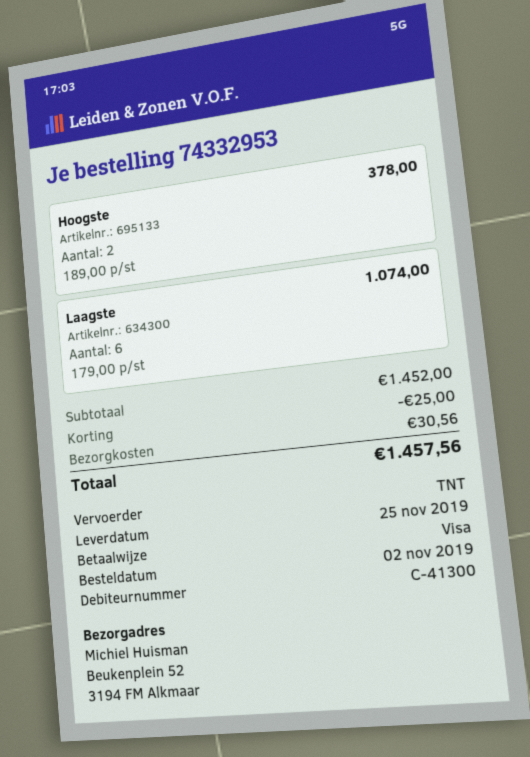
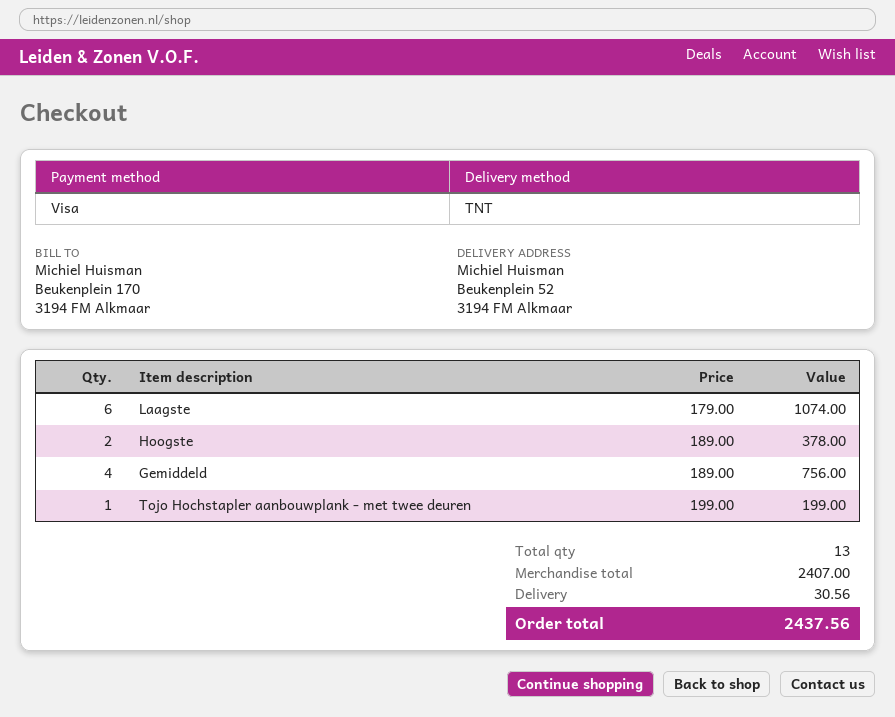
Gemiddeld: none -> 4 x 189.00 = 756.00
Tojo Hochstapler aanbouwplank - met twee deuren: none -> 1 x 199.00 = 199.00
subtotal: 1452.00 -> 2407.00
discount: 25.00 -> none
total: 1457.56 -> 2437.56

